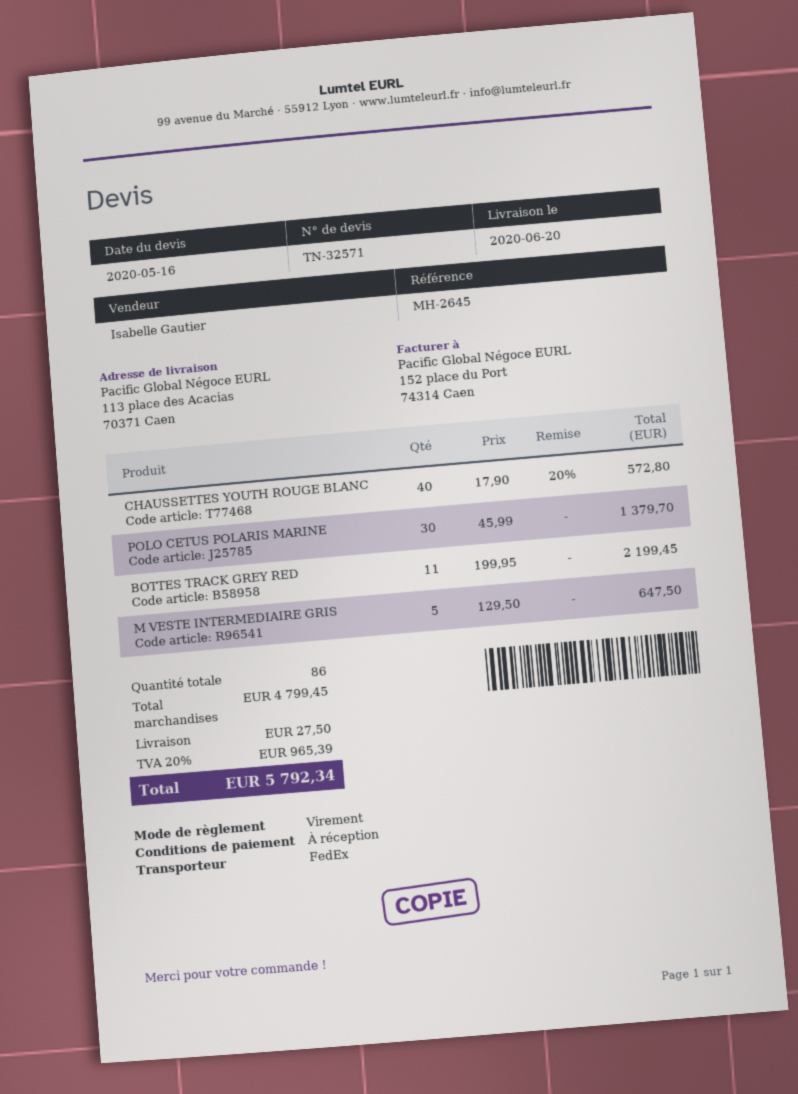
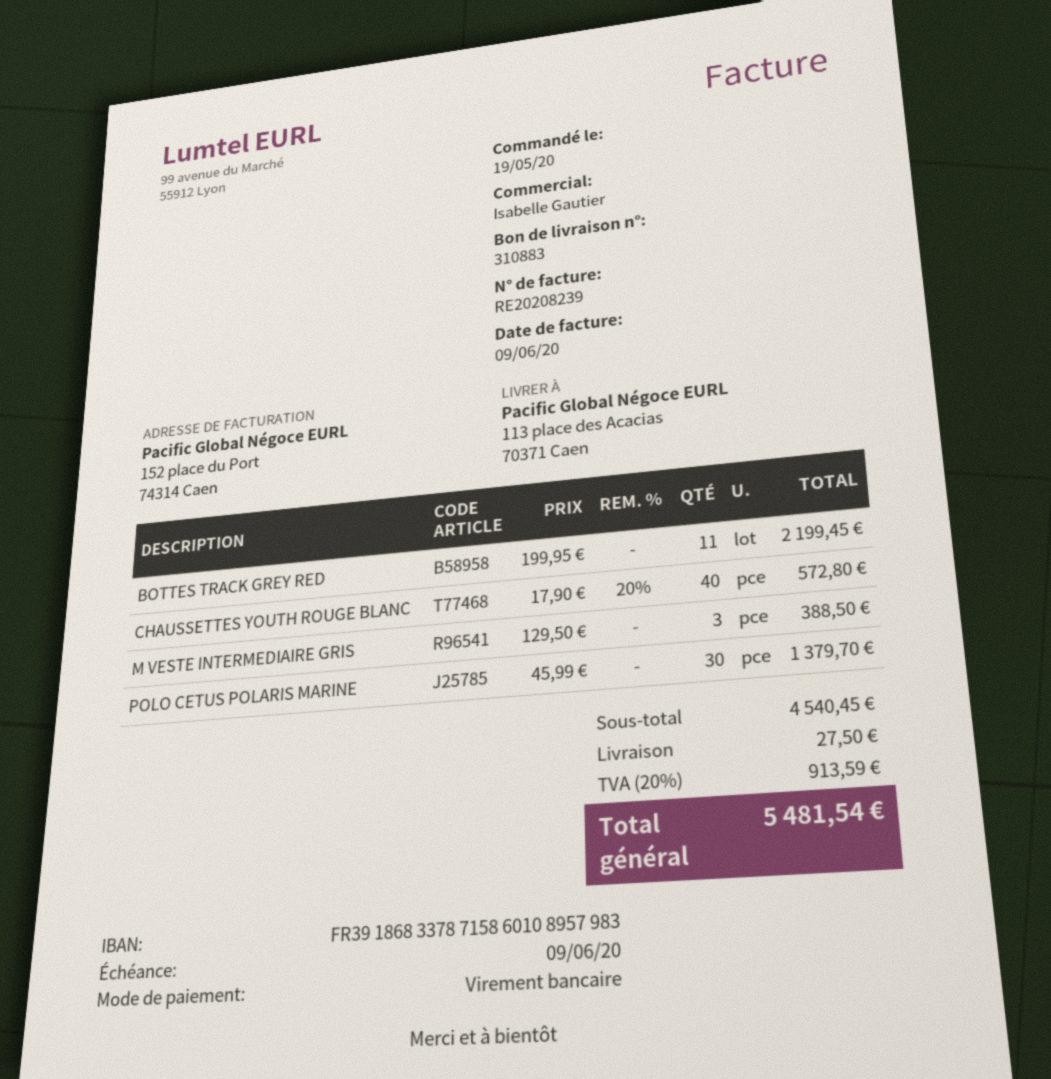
M VESTE INTERMEDIAIRE GRIS: 5 x 129.50 = 647.50 -> 3 x 129.50 = 388.50
subtotal: 4799.45 -> 4540.45
tax: 20% = 965.39 -> 20% = 913.59
total: 5792.34 -> 5481.54

